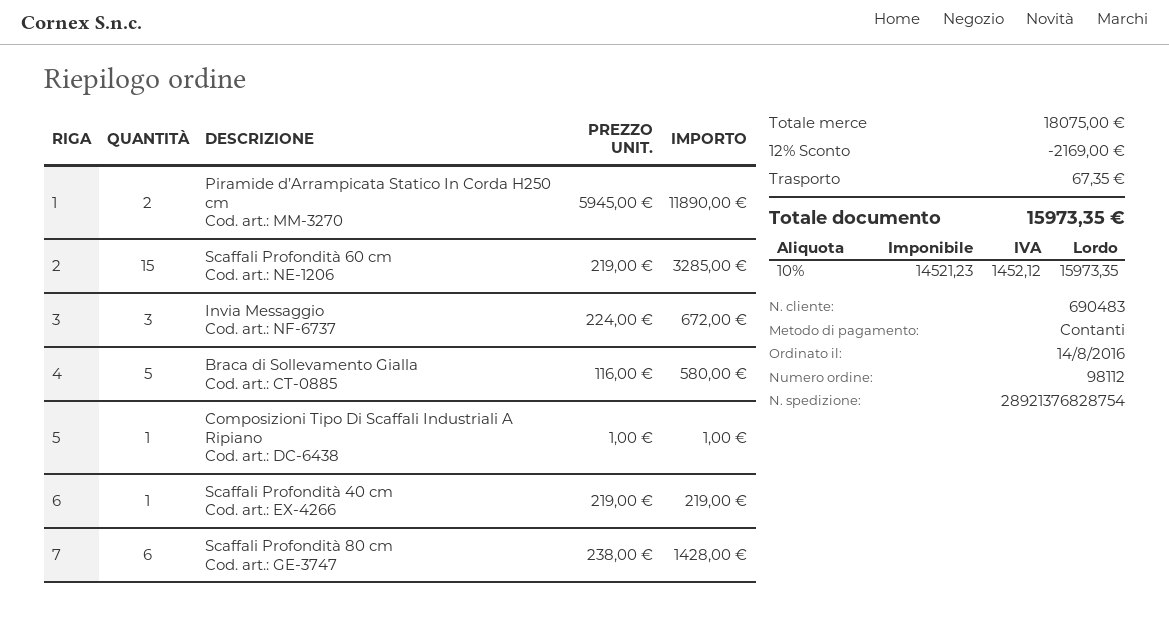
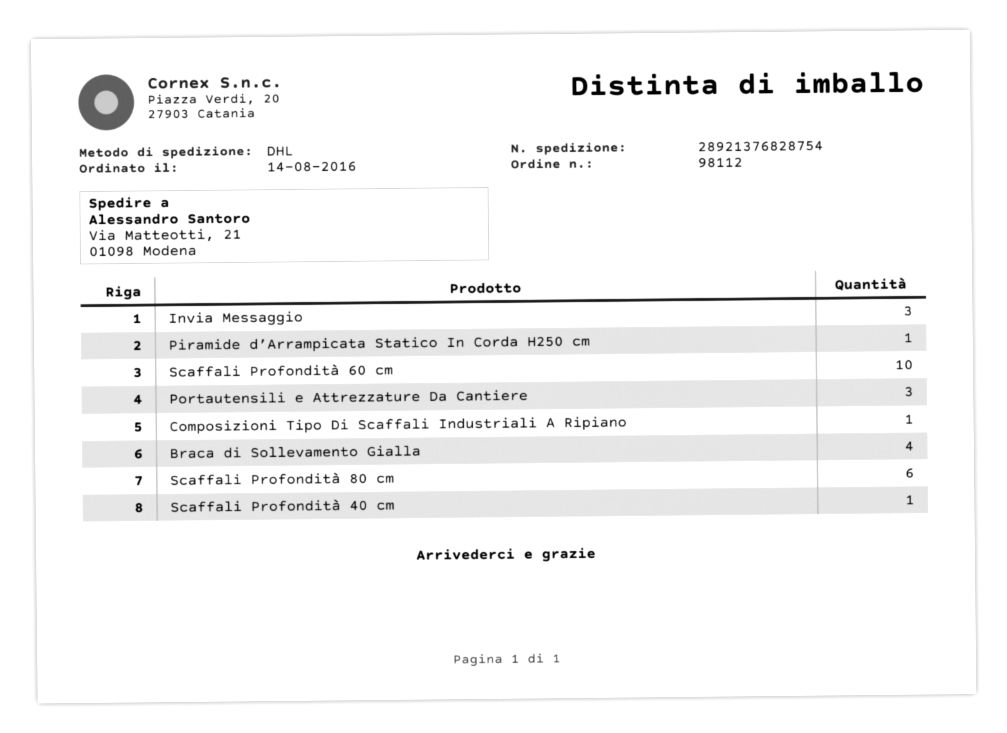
Piramide d’Arrampicata Statico In Corda H250 cm: 2 -> 1
Scaffali Profondità 60 cm: 15 -> 10
Braca di Sollevamento Gialla: 5 -> 4
Portautensili e Attrezzature Da Cantiere: none -> 3

